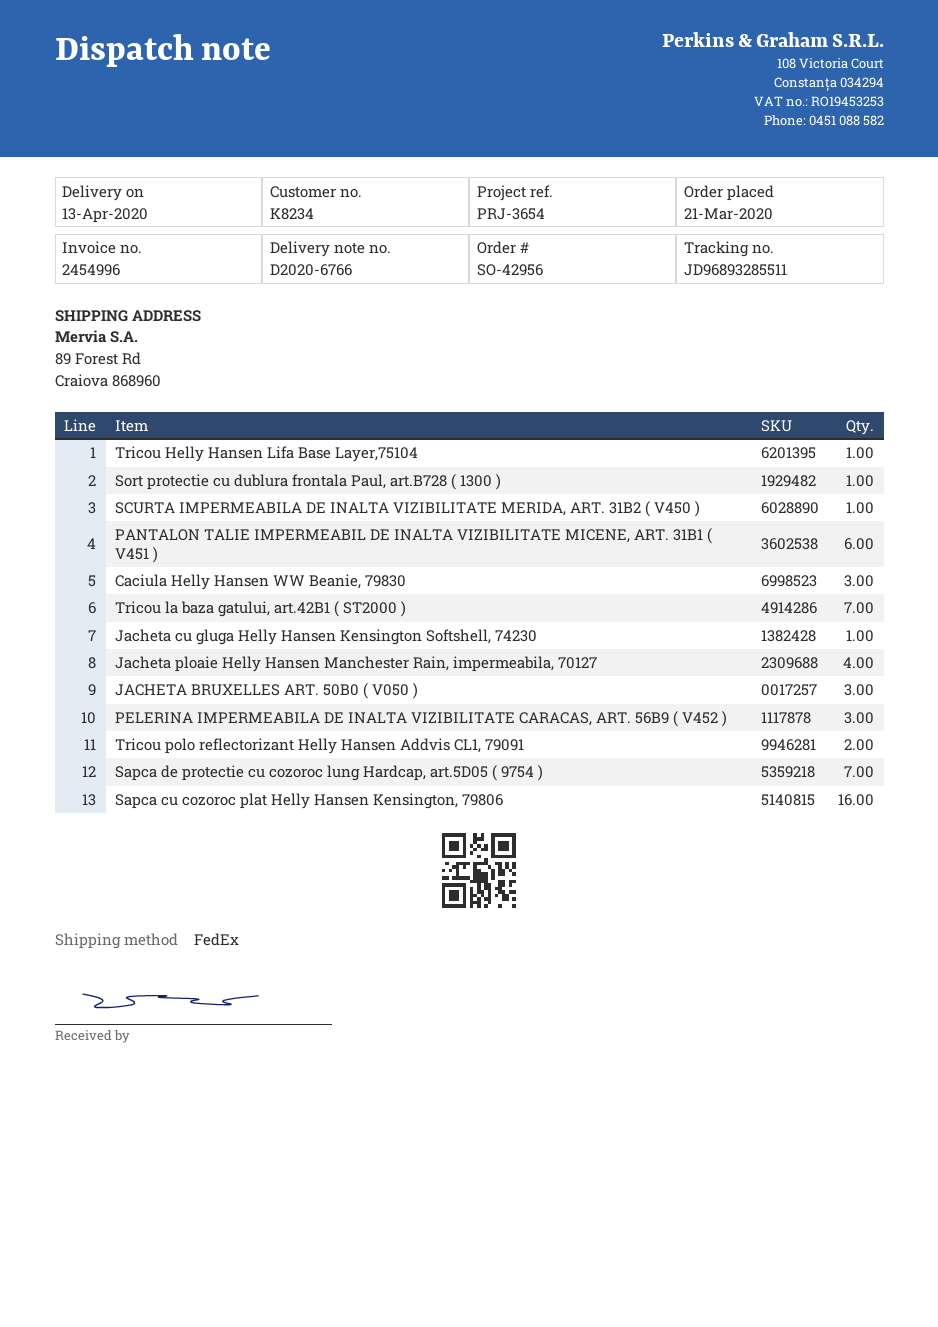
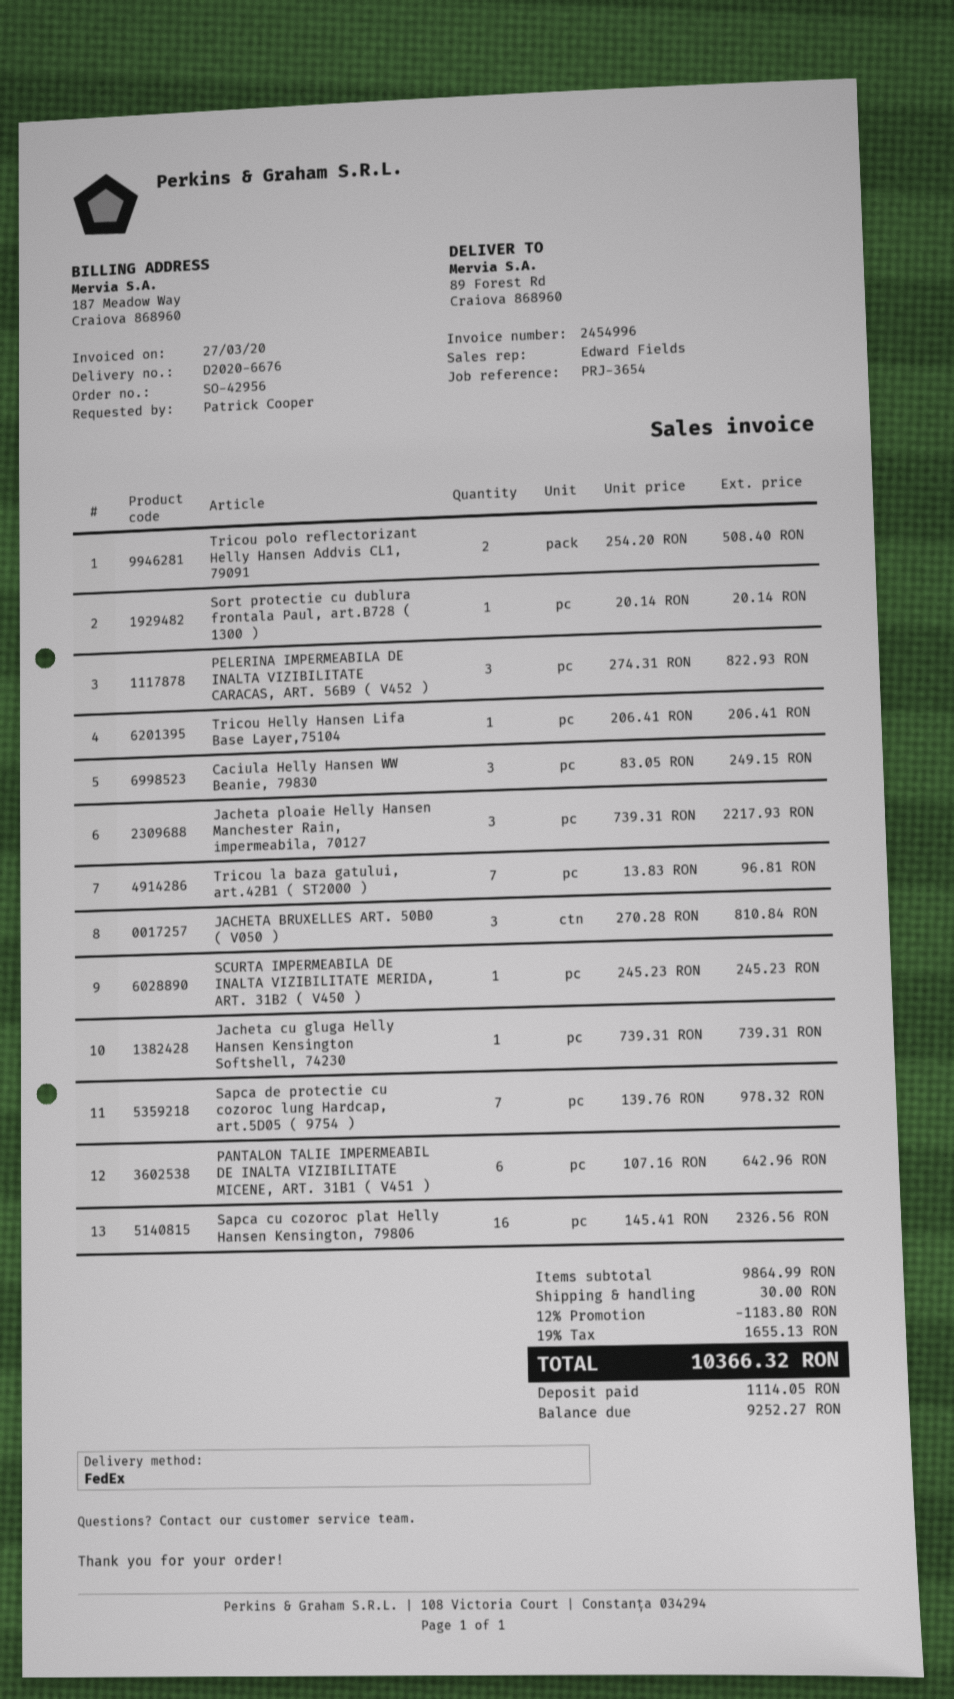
delivery note number: D2020-6766 -> D2020-6676
Jacheta ploaie Helly Hansen Manchester Rain, impermeabila, 70127: 4 -> 3

